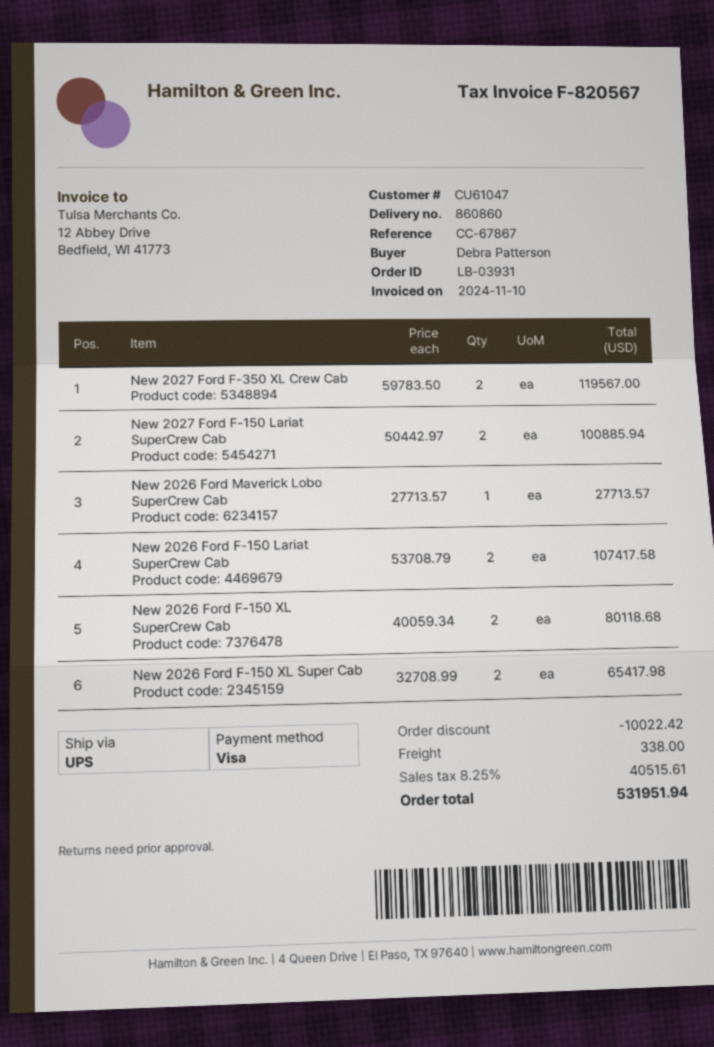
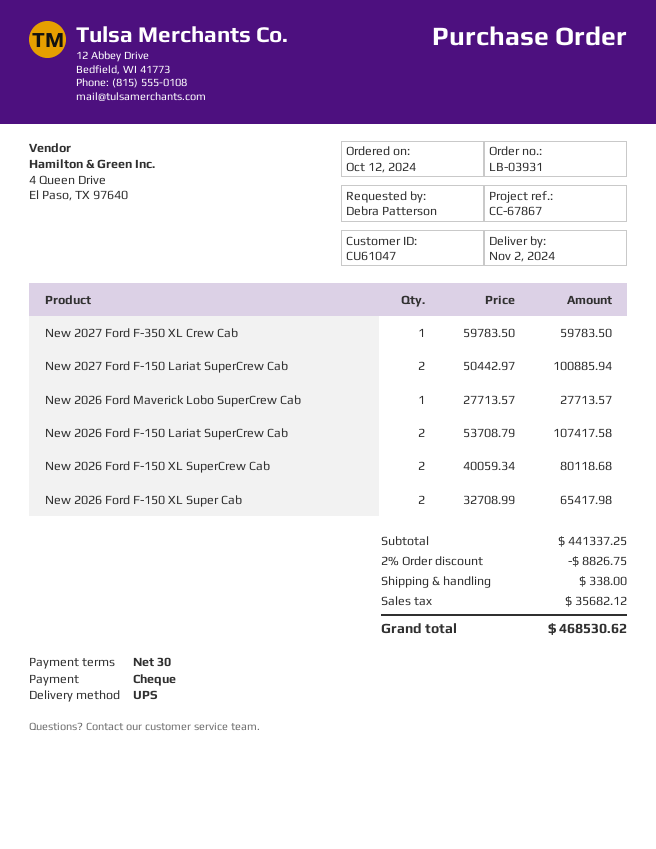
payment method: Visa -> cheque
New 2027 Ford F-350 XL Crew Cab: 2 x 59783.50 = 119567.00 -> 1 x 59783.50 = 59783.50
discount: 10022.42 -> 8826.75
tax: 40515.61 -> 35682.12
total: 531951.94 -> 468530.62

